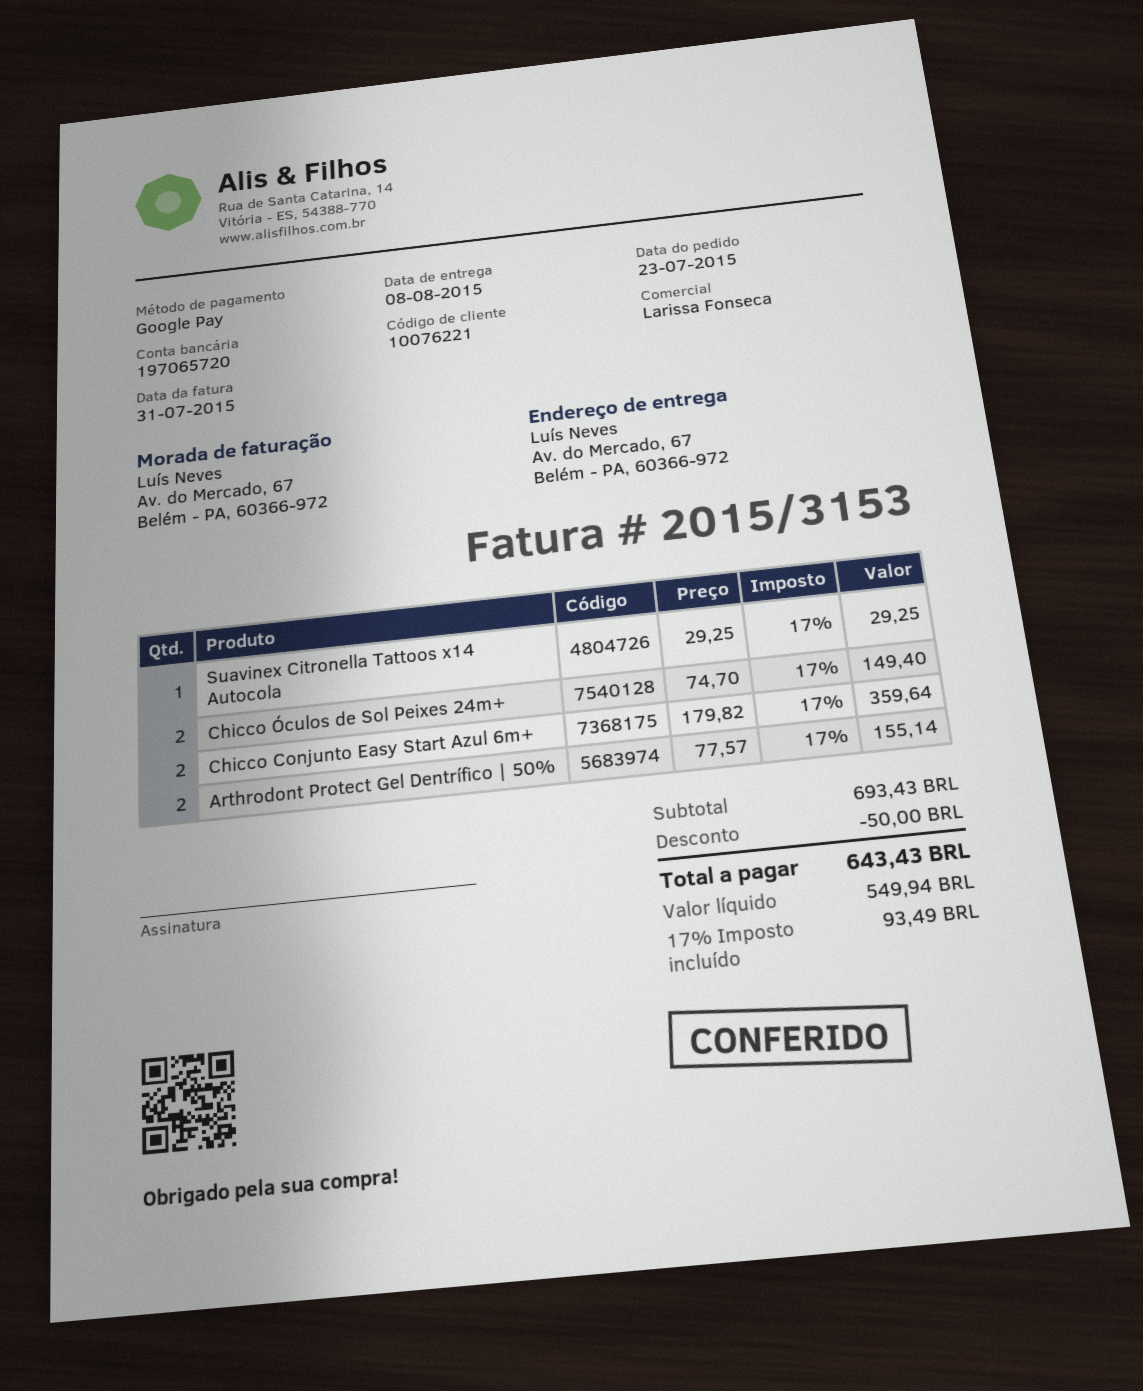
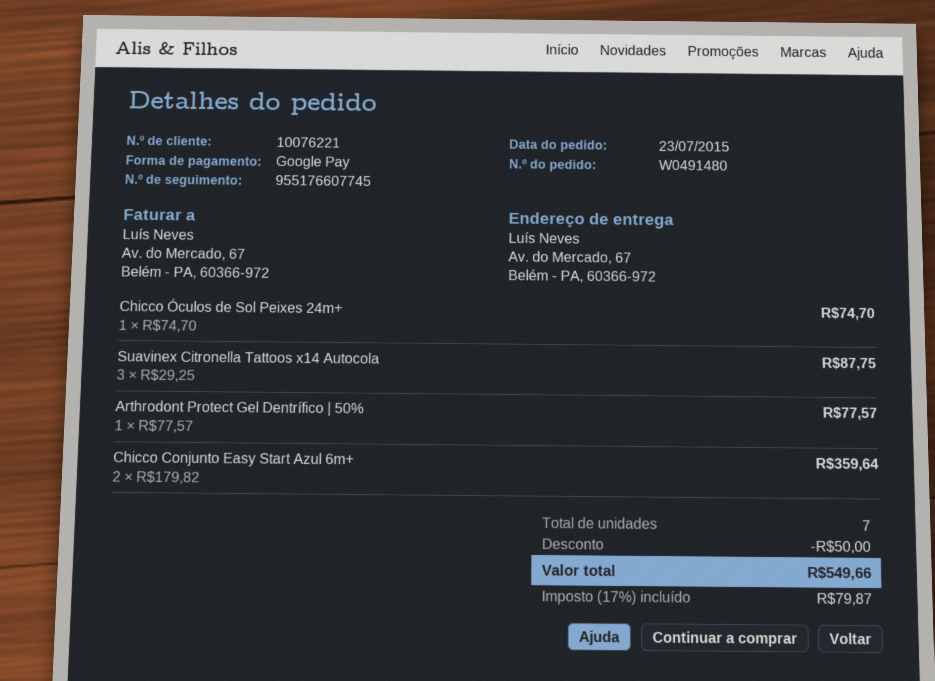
Suavinex Citronella Tattoos x14 Autocola: 1 x 29.25 = 29.25 -> 3 x 29.25 = 87.75
Chicco Óculos de Sol Peixes 24m+: 2 x 74.70 = 149.40 -> 1 x 74.70 = 74.70
Arthrodont Protect Gel Dentrífico | 50%: 2 x 77.57 = 155.14 -> 1 x 77.57 = 77.57
tax: 17% = 93.49 -> 17% = 79.87
total: 643.43 -> 549.66

